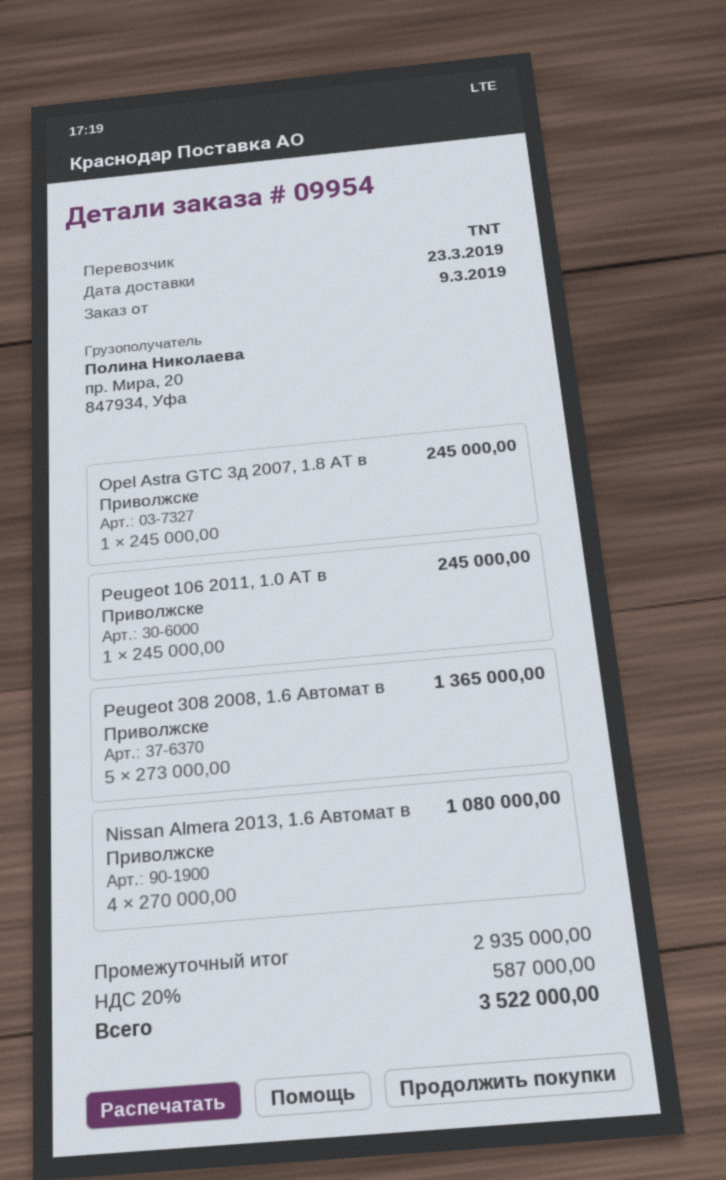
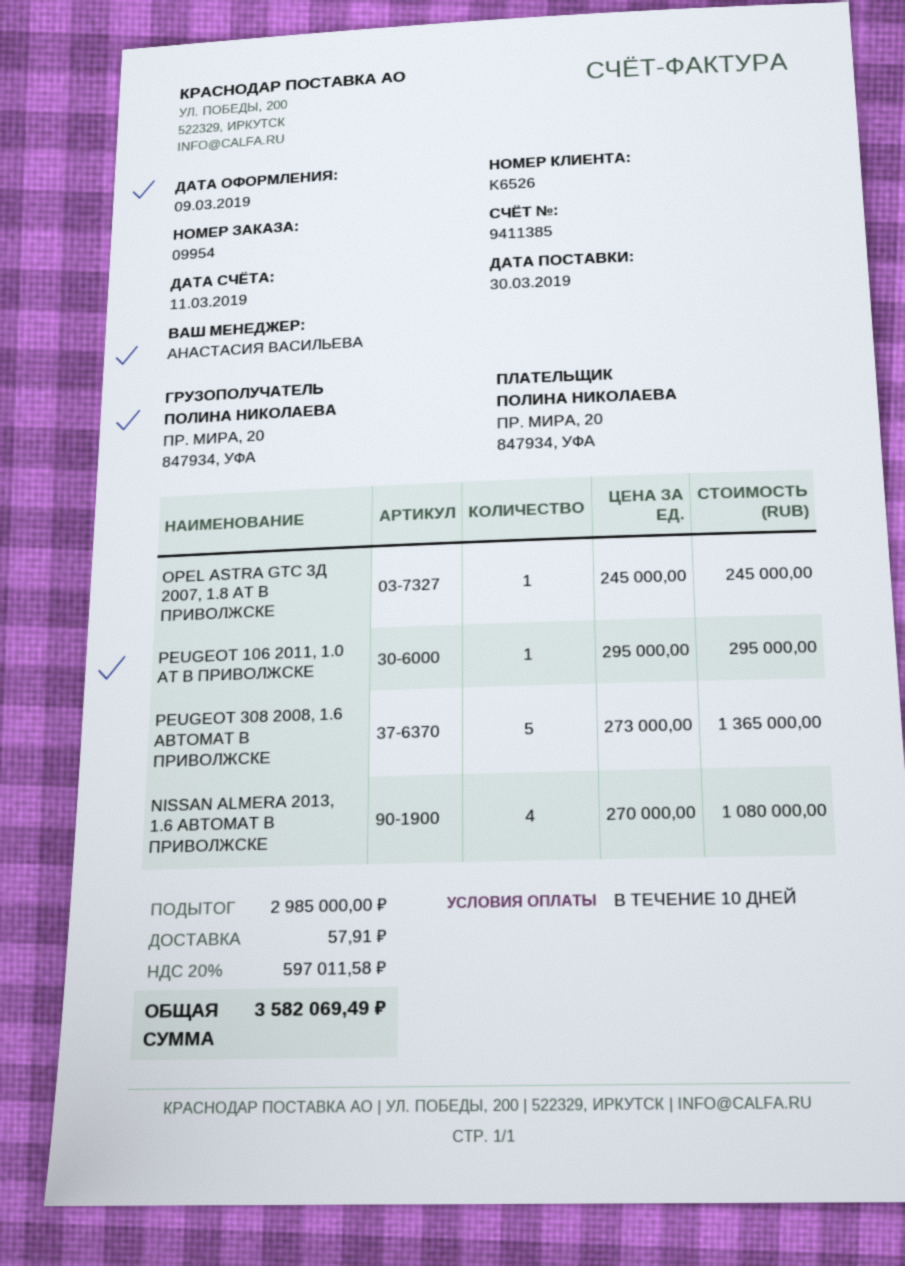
delivery date: 2019-03-23 -> 2019-03-30
Peugeot 106 2011, 1.0 АТ в Приволжске: 1 x 245000.00 = 245000.00 -> 1 x 295000.00 = 295000.00
subtotal: 2935000.00 -> 2985000.00
shipping: none -> 57.91
tax: 20% = 587000.00 -> 20% = 597011.58
total: 3522000.00 -> 3582069.49

